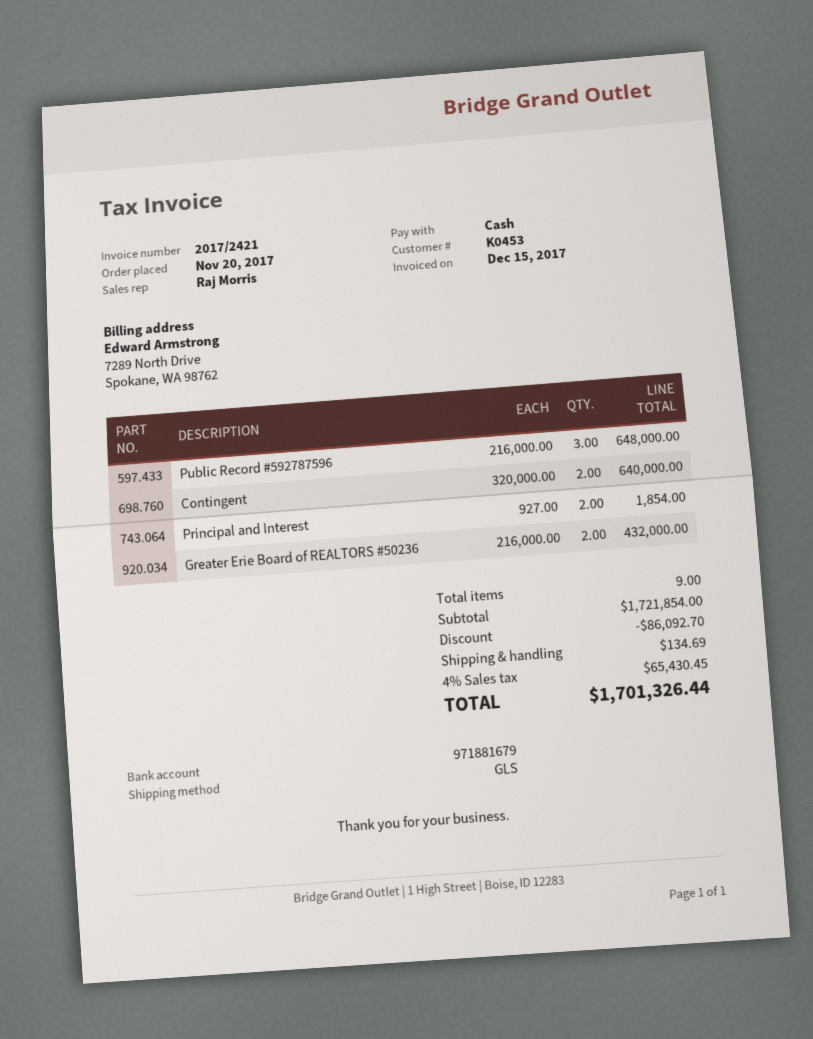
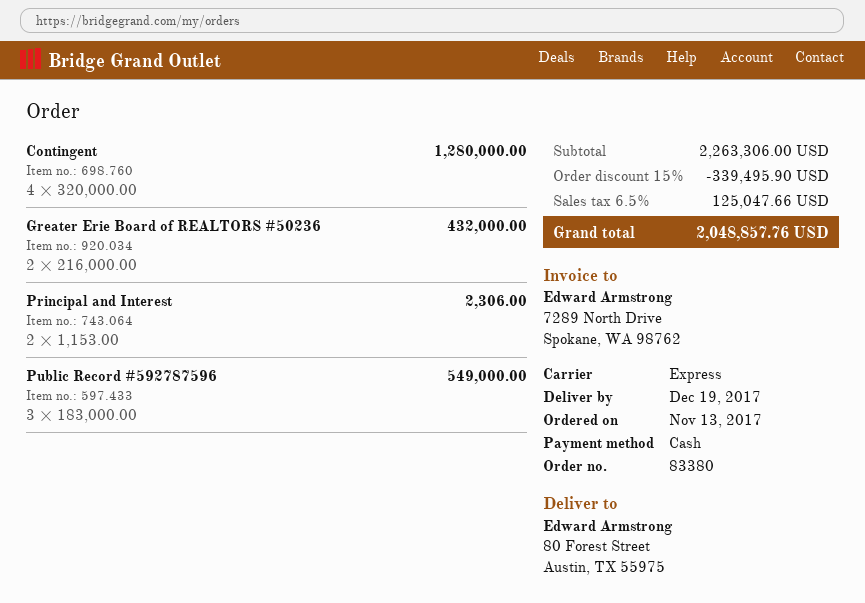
order date: 2017-11-20 -> 2017-11-13
shipping method: GLS -> express
Public Record #592787596: 3 x 216000.00 = 648000.00 -> 3 x 183000.00 = 549000.00
Contingent: 2 x 320000.00 = 640000.00 -> 4 x 320000.00 = 1280000.00
Principal and Interest: 2 x 927.00 = 1854.00 -> 2 x 1153.00 = 2306.00
subtotal: 1721854.00 -> 2263306.00
discount: 86092.70 -> 339495.90
shipping: 134.69 -> none
tax: 4% = 65430.45 -> 6.5% = 125047.66
total: 1701326.44 -> 2048857.76

